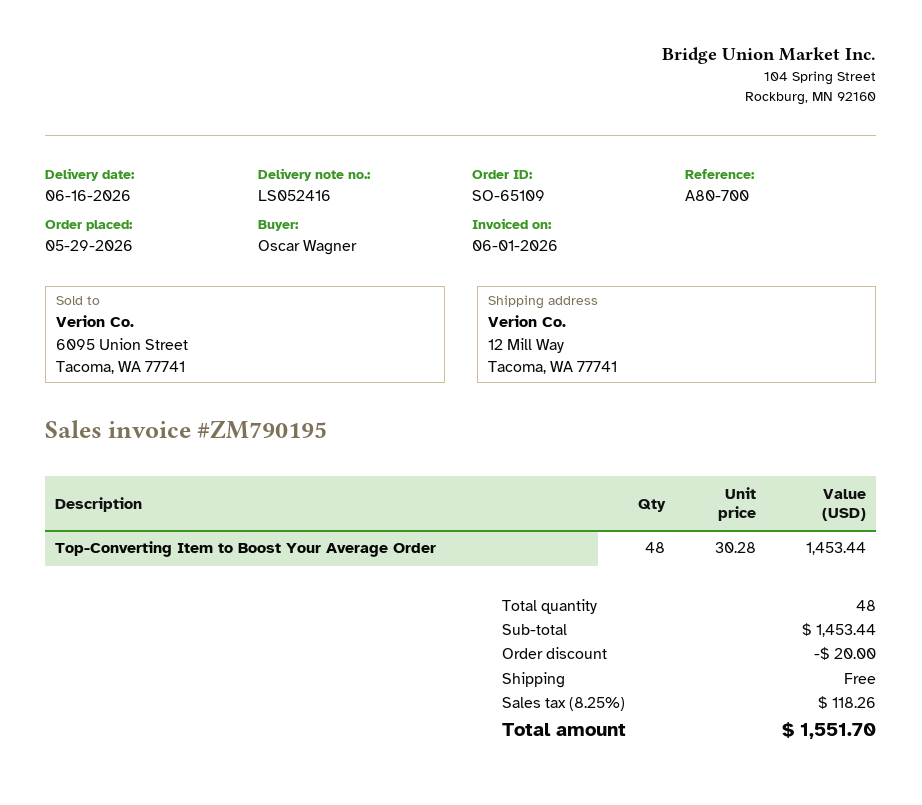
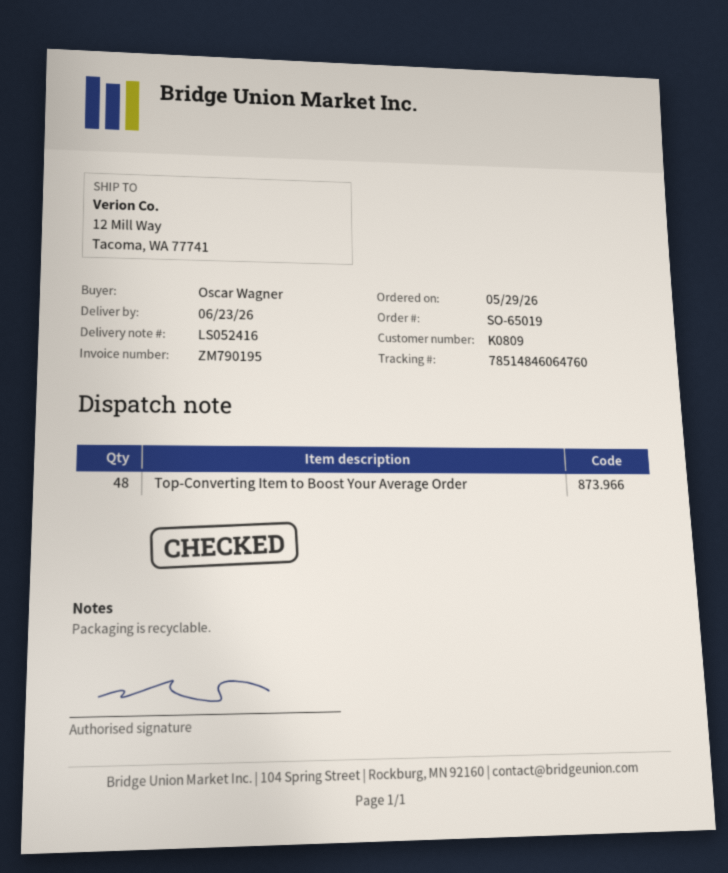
order number: SO-65109 -> SO-65019
delivery date: 2026-06-16 -> 2026-06-23

